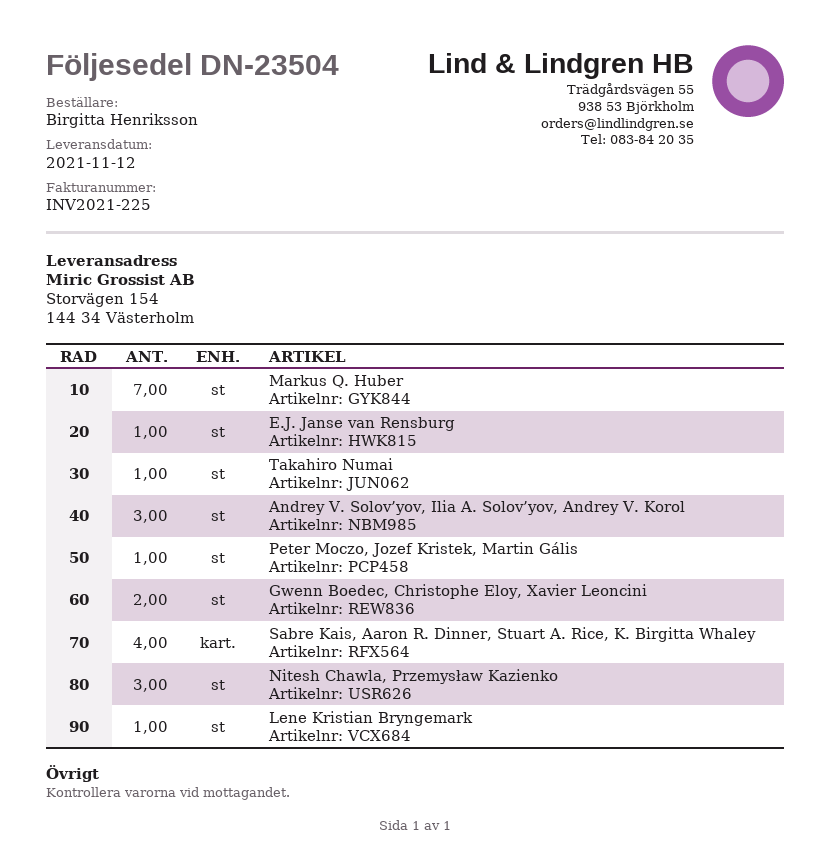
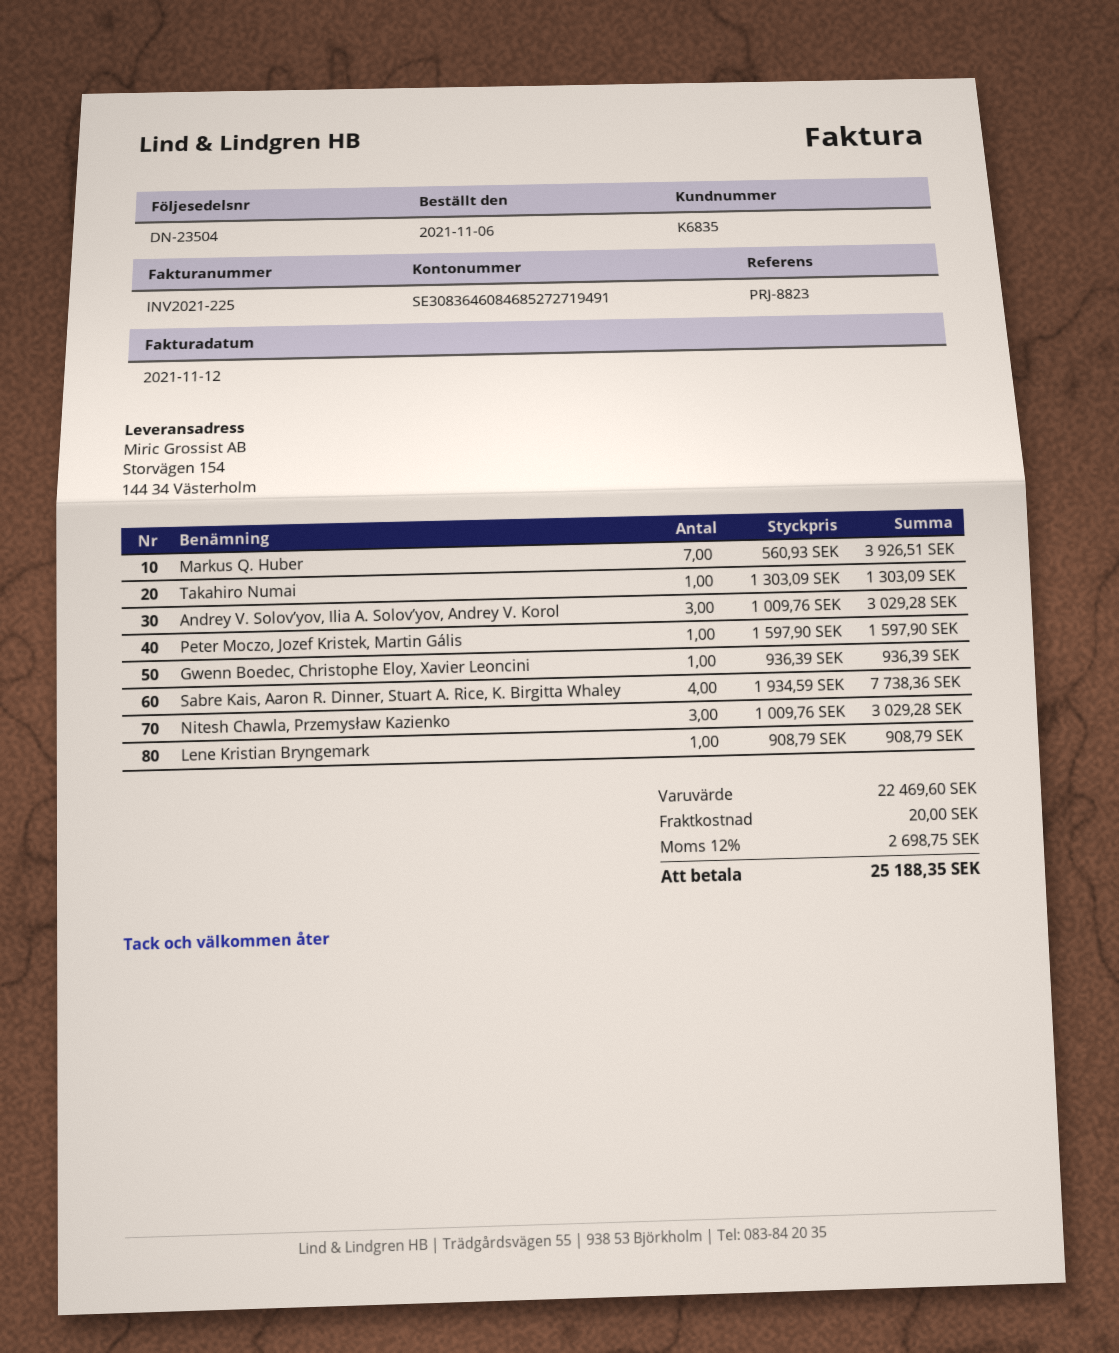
E.J. Janse van Rensburg: 1 -> none
Gwenn Boedec, Christophe Eloy, Xavier Leoncini: 2 -> 1

